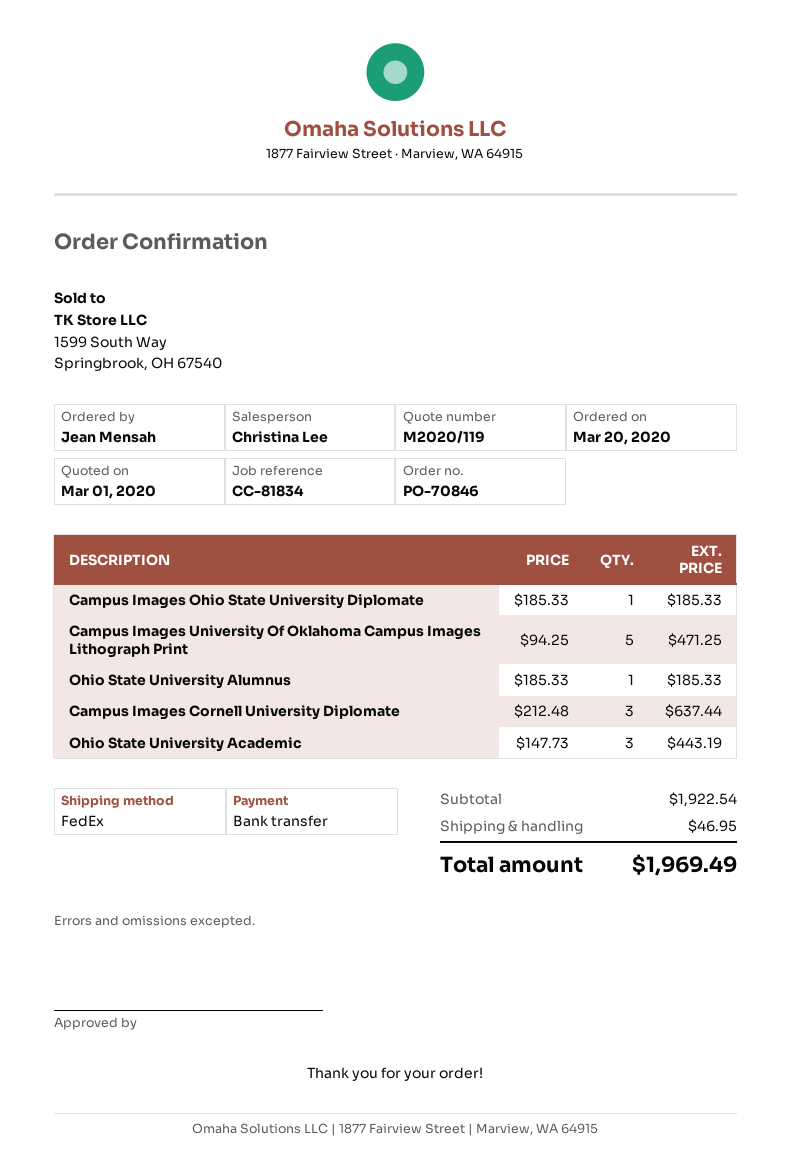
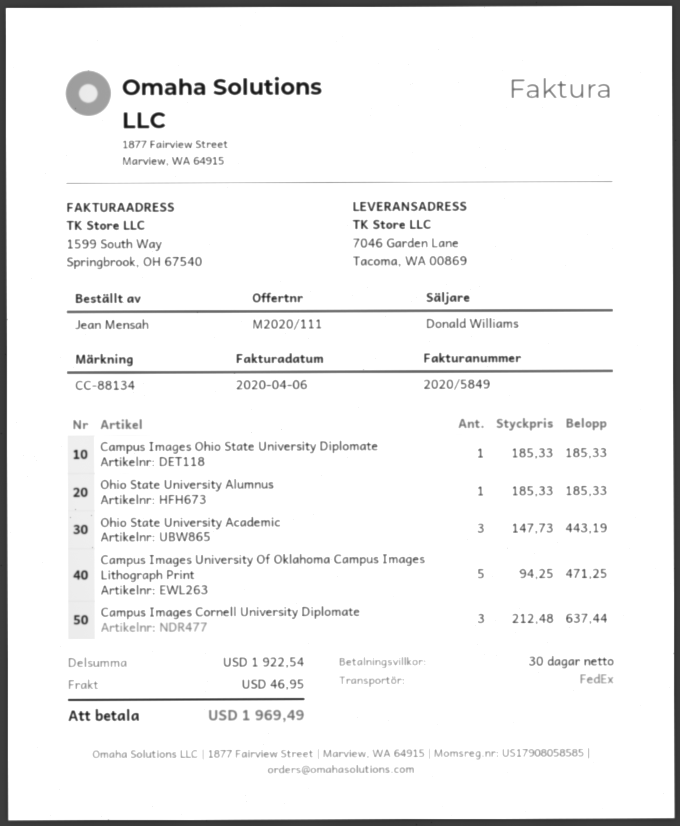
quote number: M2020/119 -> M2020/111
reference: CC-81834 -> CC-88134
sales rep: Christina Lee -> Donald Williams

